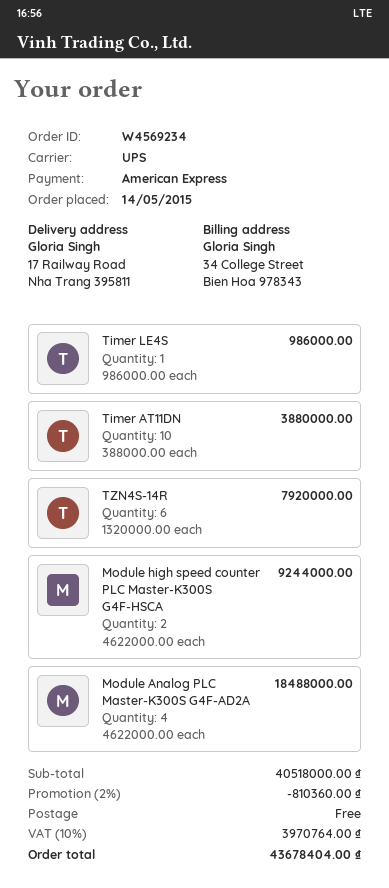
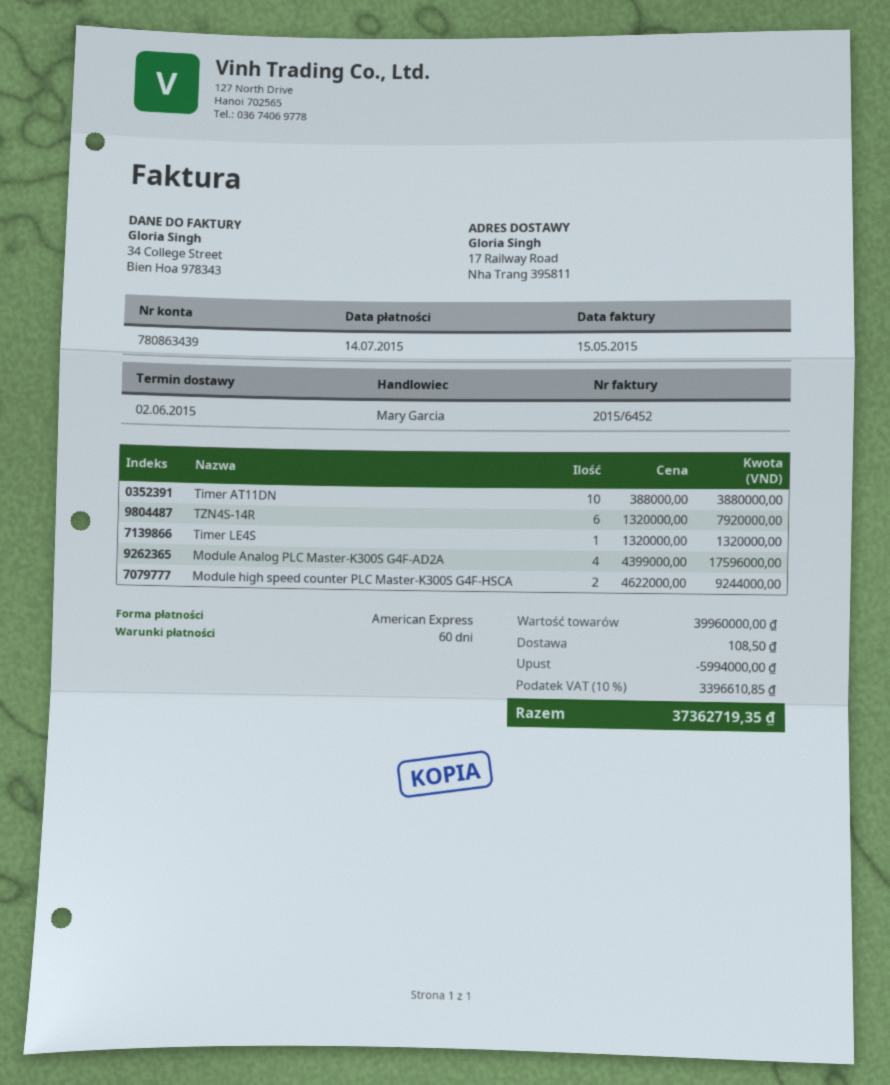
Timer LE4S: 1 x 986000.00 = 986000.00 -> 1 x 1320000.00 = 1320000.00
Module Analog PLC Master-K300S G4F-AD2A: 4 x 4622000.00 = 18488000.00 -> 4 x 4399000.00 = 17596000.00
subtotal: 40518000.00 -> 39960000.00
discount: 810360.00 -> 5994000.00
shipping: 0.00 -> 108.50
tax: 10% = 3970764.00 -> 10% = 3396610.85
total: 43678404.00 -> 37362719.35

